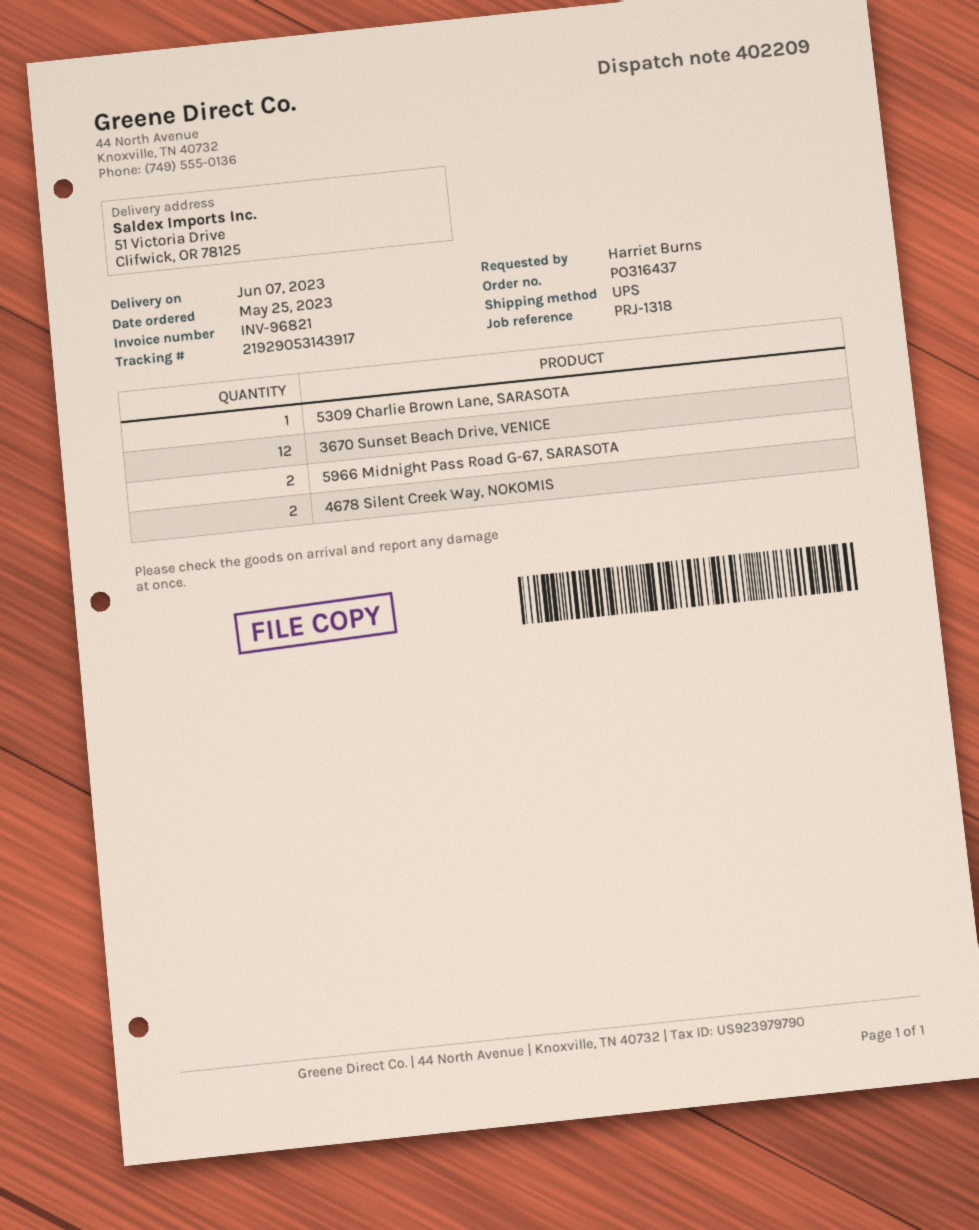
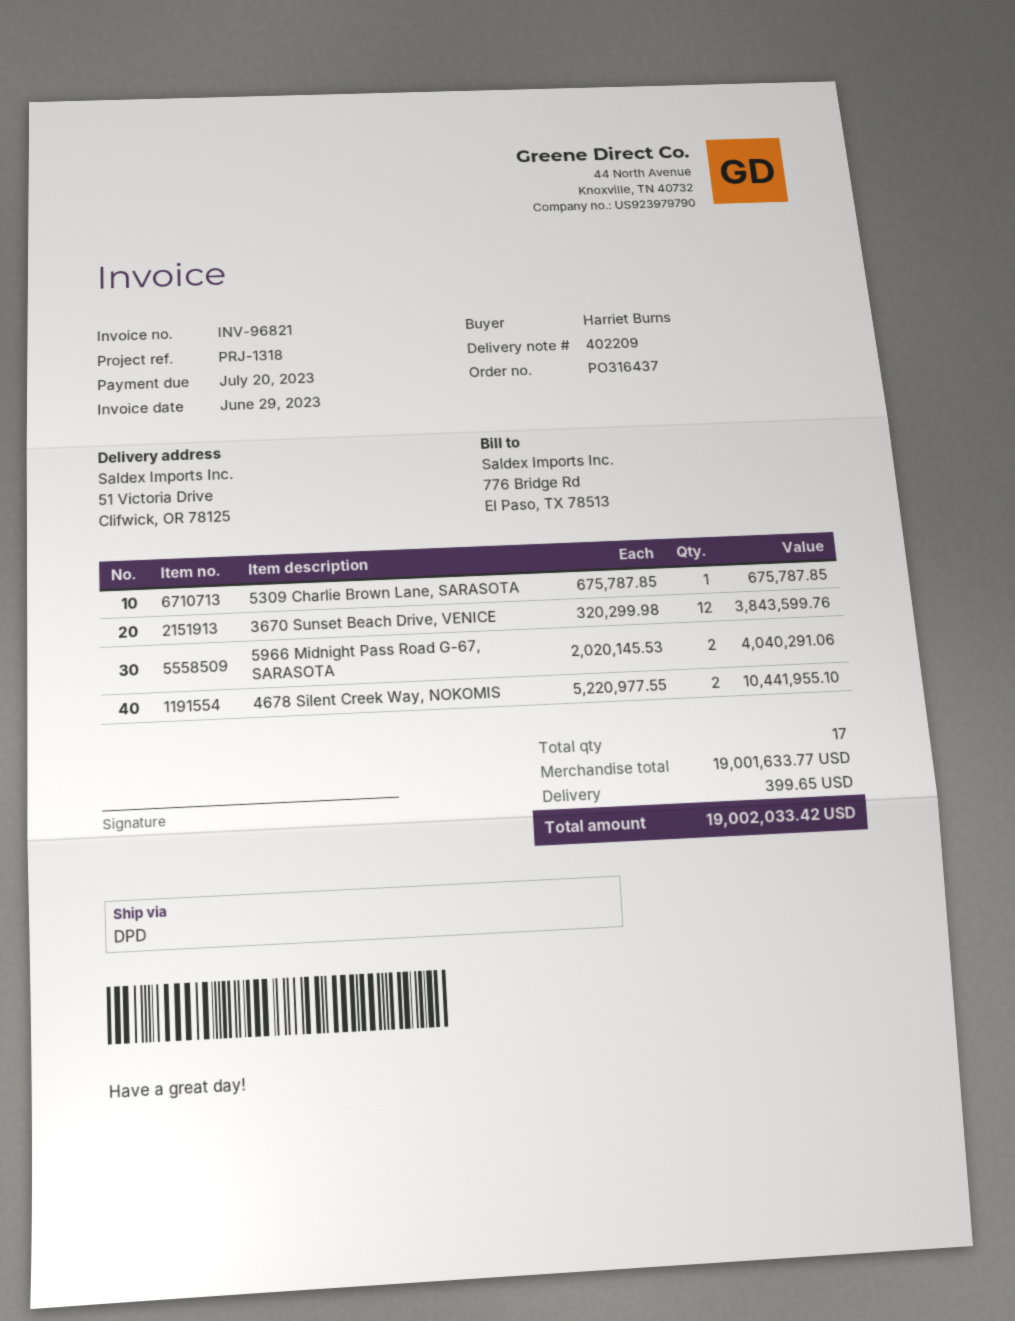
shipping method: UPS -> DPD

